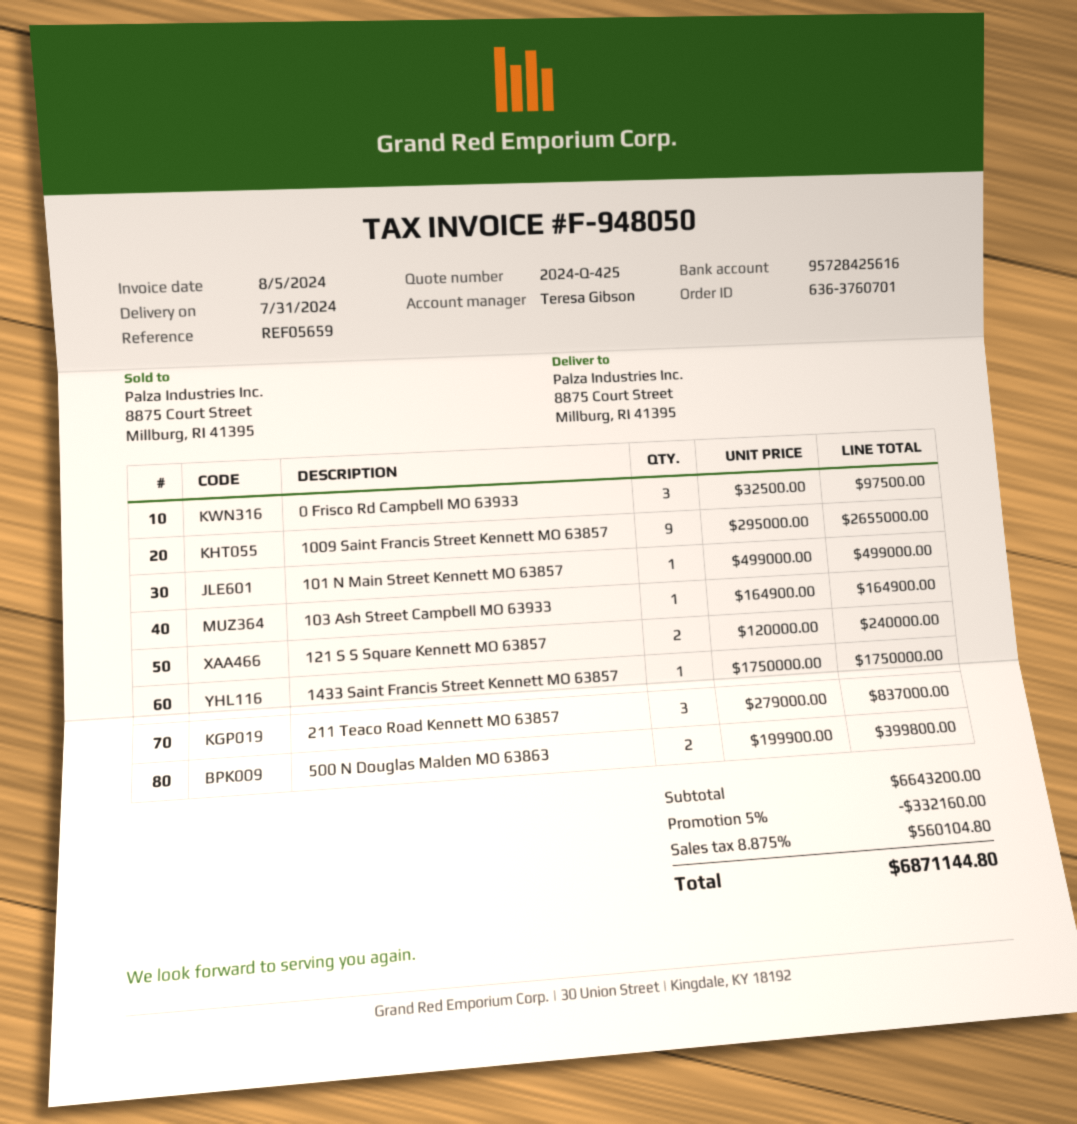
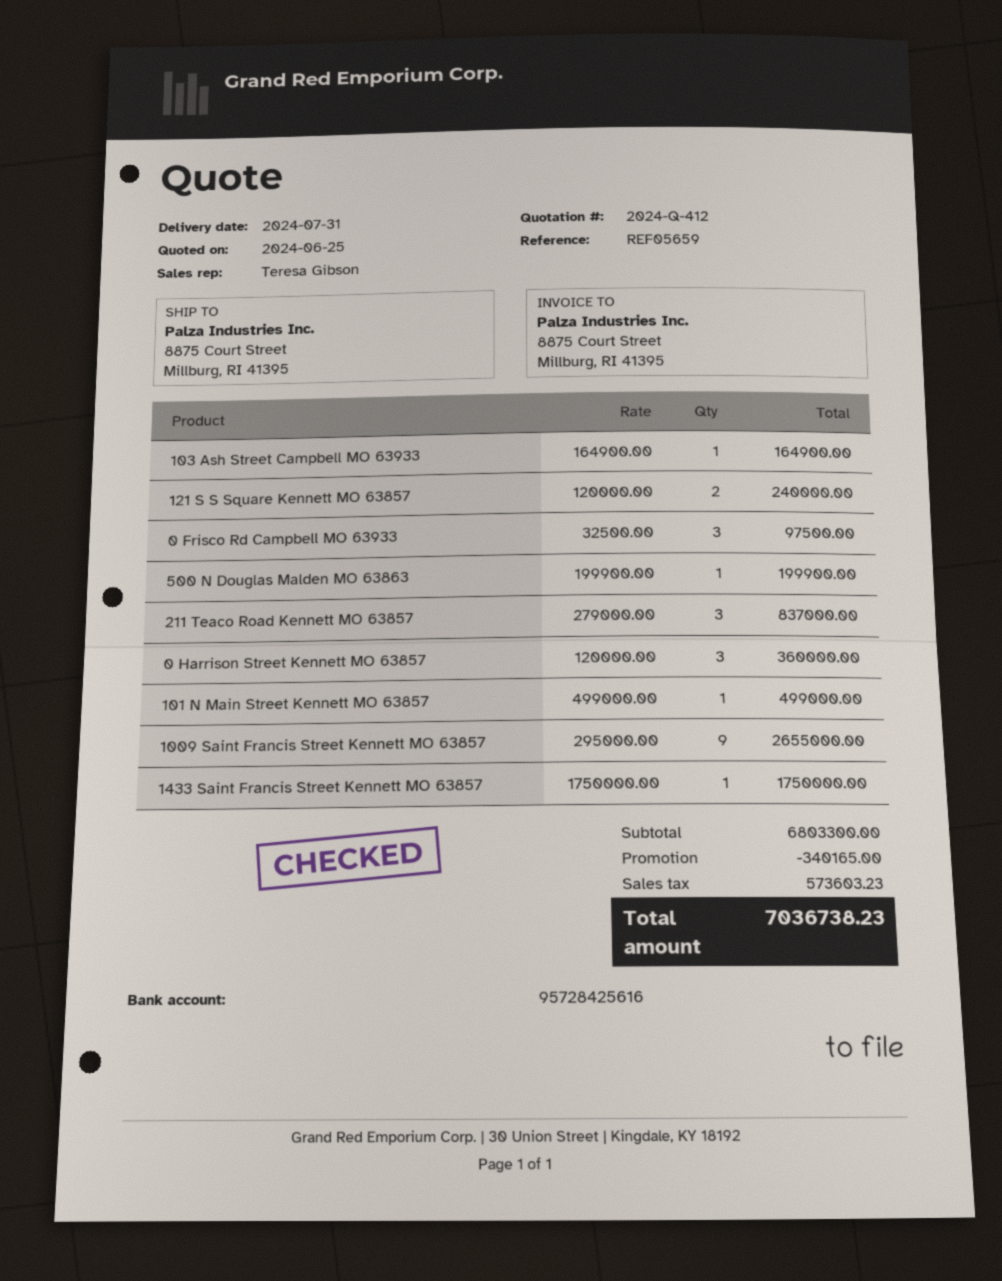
quote number: 2024-Q-425 -> 2024-Q-412
500 N Douglas Malden MO 63863: 2 x 199900.00 = 399800.00 -> 1 x 199900.00 = 199900.00
0 Harrison Street Kennett MO 63857: none -> 3 x 120000.00 = 360000.00
subtotal: 6643200.00 -> 6803300.00
discount: 332160.00 -> 340165.00
tax: 560104.80 -> 573603.23
total: 6871144.80 -> 7036738.23

